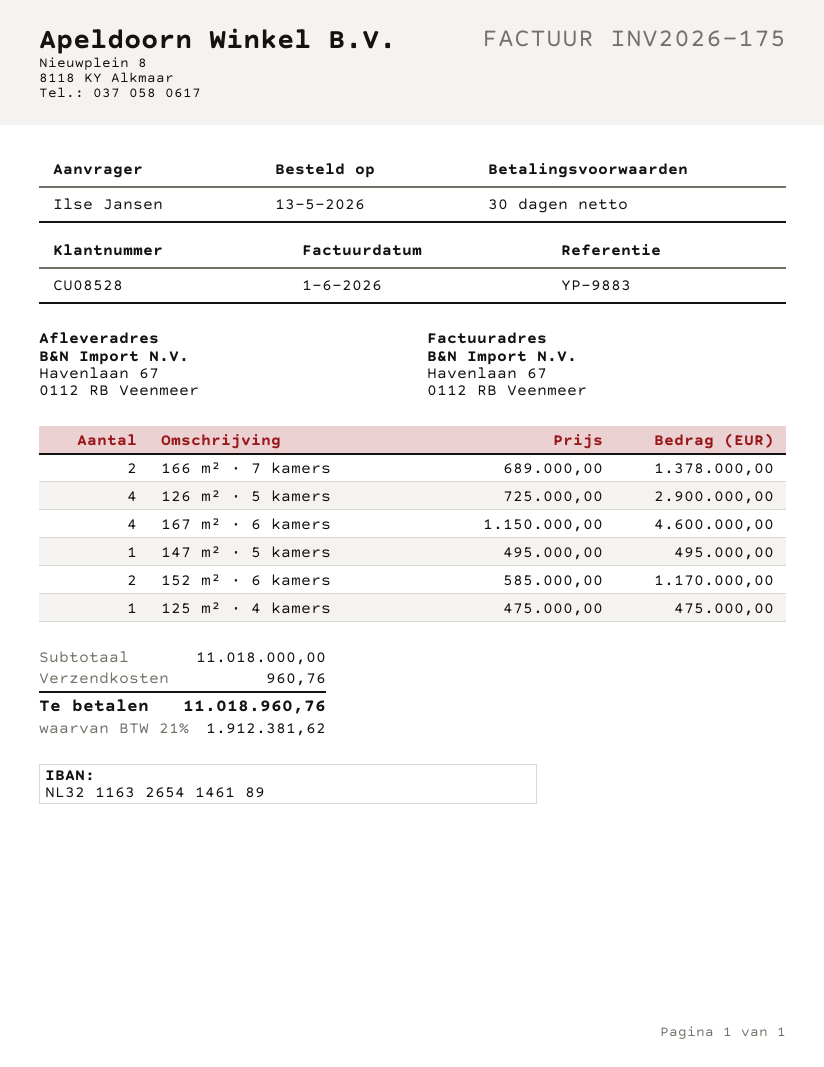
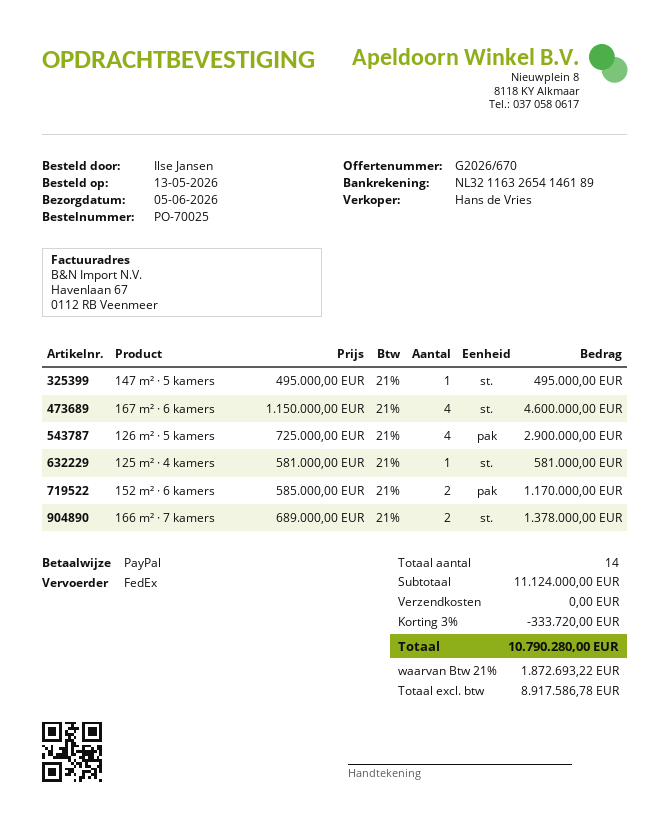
125 m² · 4 kamers: 1 x 475000.00 = 475000.00 -> 1 x 581000.00 = 581000.00
subtotal: 11018000.00 -> 11124000.00
discount: none -> 3% = 333720.00
shipping: 960.76 -> 0.00
tax: 21% = 1912381.62 -> 21% = 1872693.22
total: 11018960.76 -> 10790280.00

